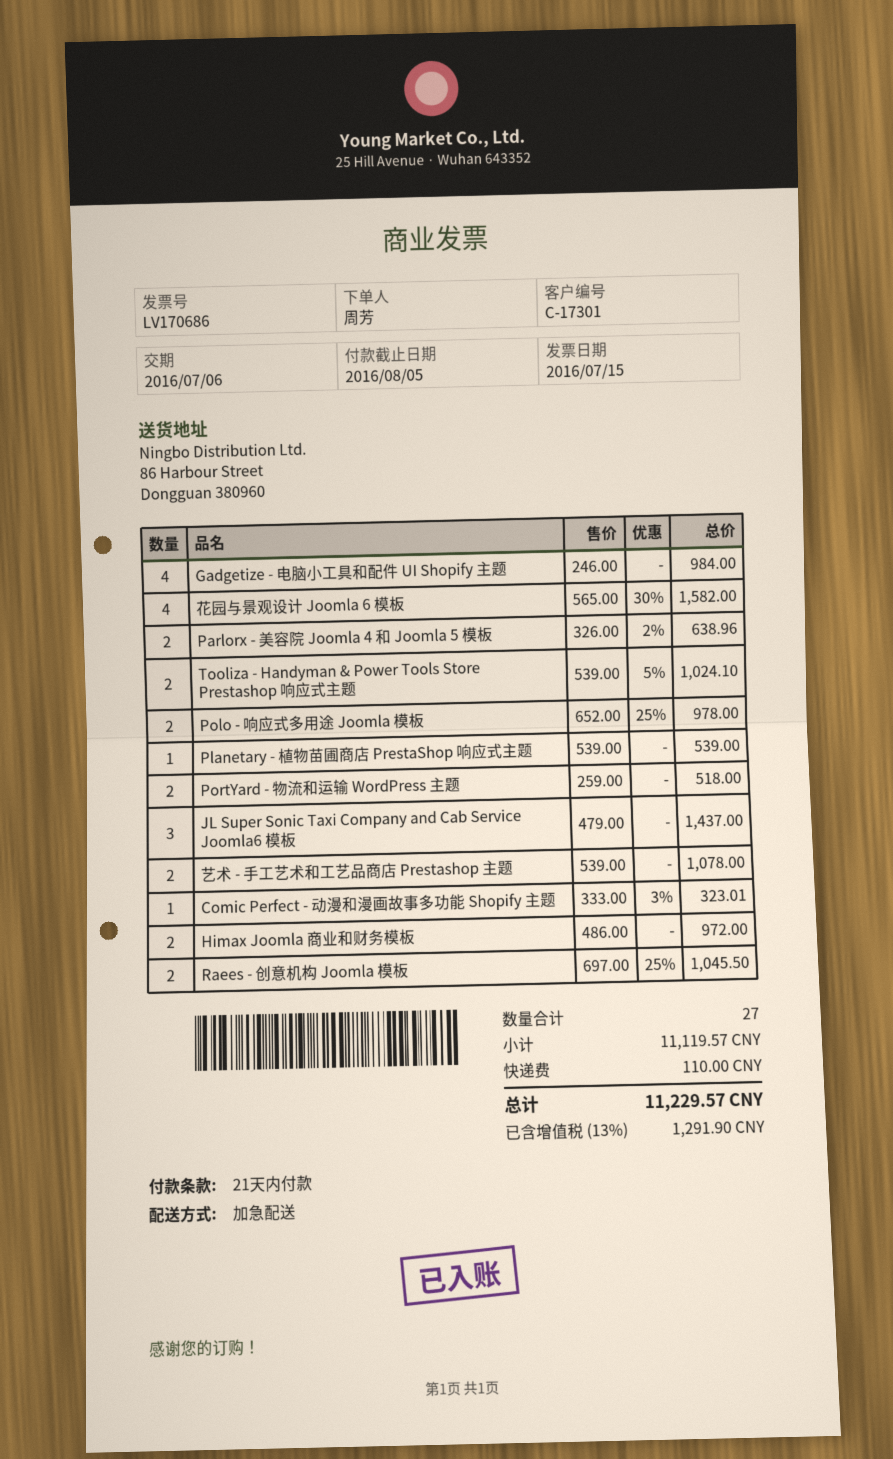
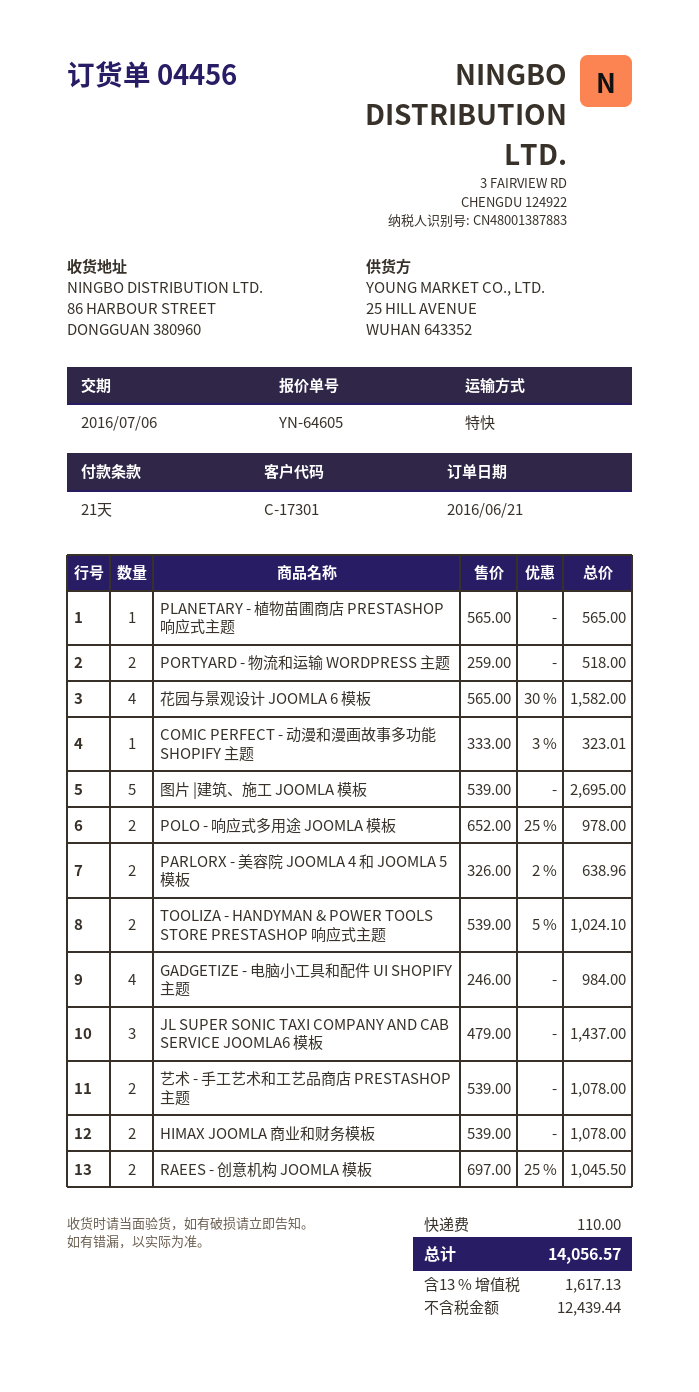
Planetary - 植物苗圃商店 PrestaShop 响应式主题: 1 x 539.00 = 539.00 -> 1 x 565.00 = 565.00
Himax Joomla 商业和财务模板: 2 x 486.00 = 972.00 -> 2 x 539.00 = 1078.00
图片 |建筑、施工 JOOMLA 模板: none -> 5 x 539.00 = 2695.00
tax: 13% = 1291.90 -> 13% = 1617.13
total: 11229.57 -> 14056.57

